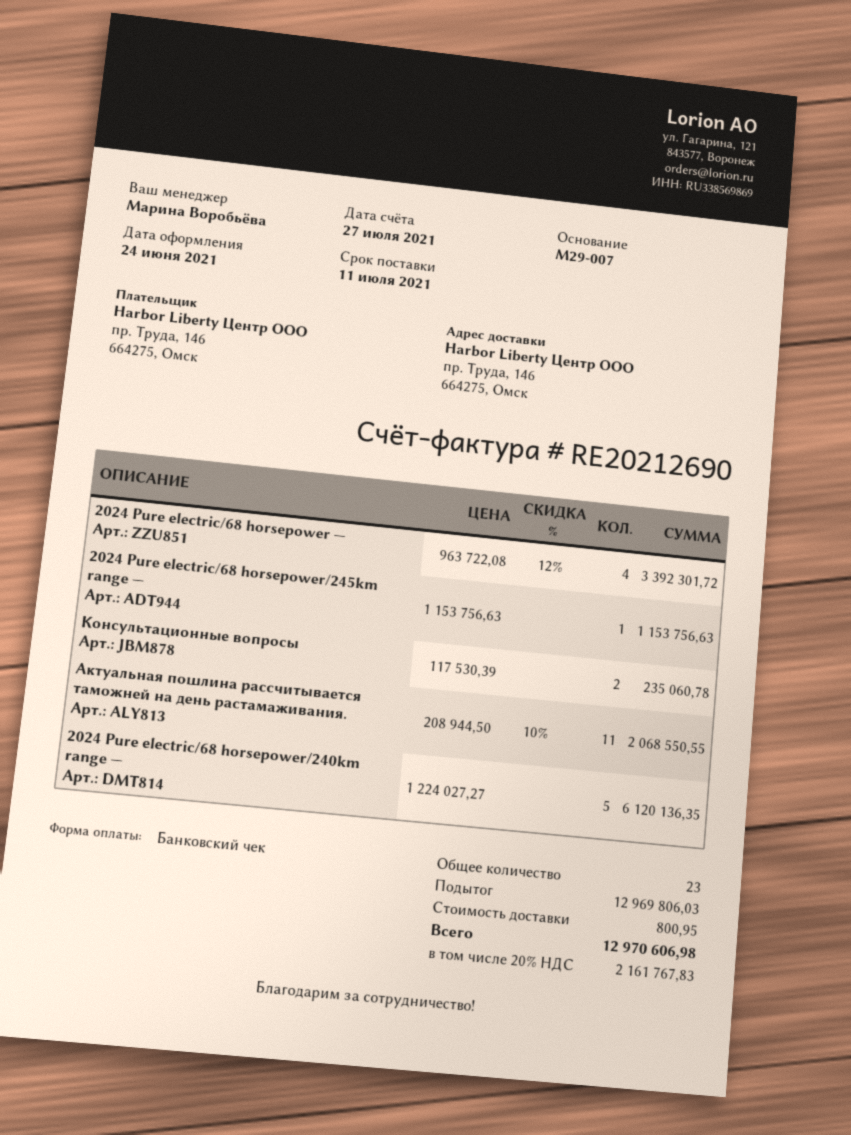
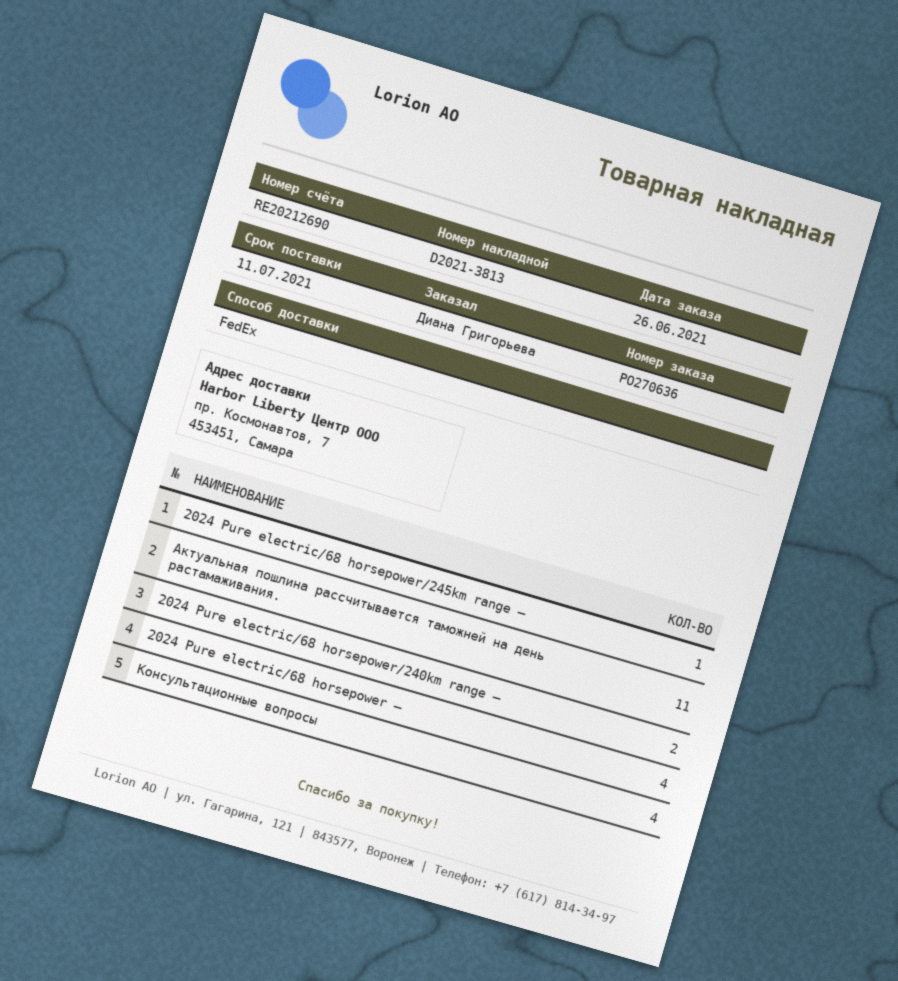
order date: 2021-06-24 -> 2021-06-26
ship to: пр. Труда, 146, 664275, Омск -> пр. Космонавтов, 7, 453451, Самара
Консультационные вопросы: 2 -> 4
2024 Pure electric/68 horsepower/240km range —: 5 -> 2

